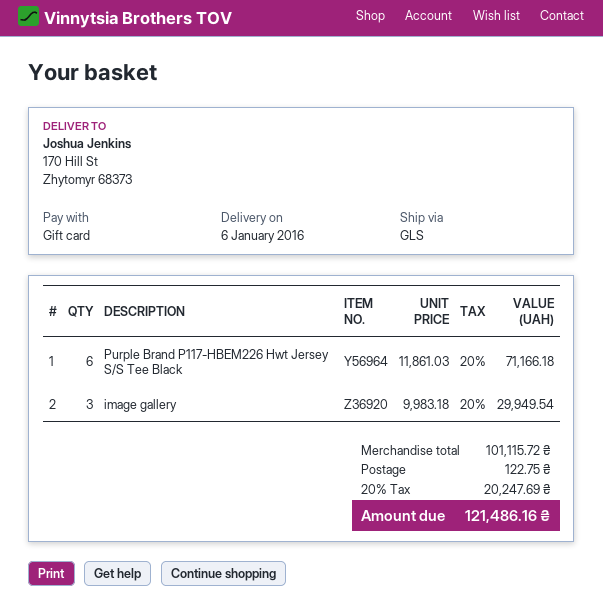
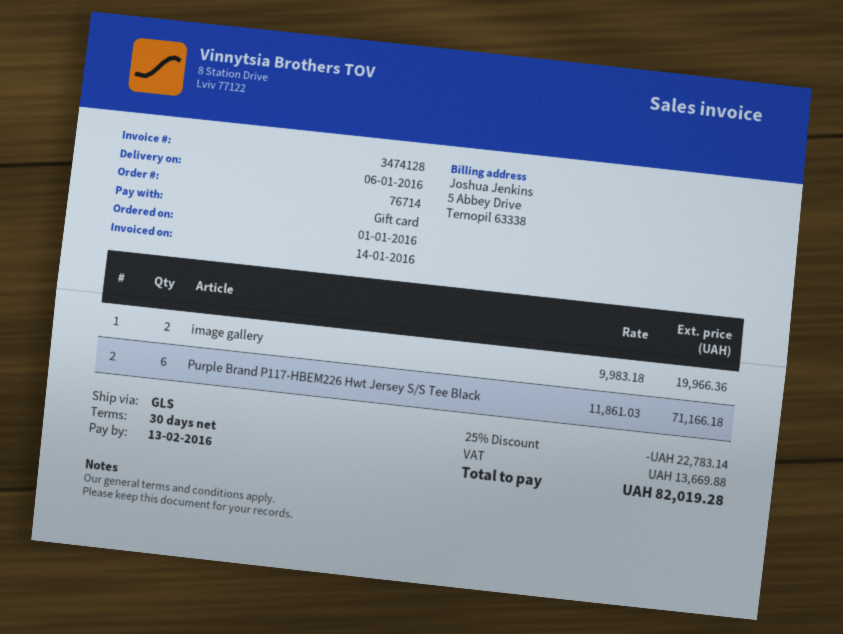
image gallery: 3 x 9983.18 = 29949.54 -> 2 x 9983.18 = 19966.36
discount: none -> 25% = 22783.14
shipping: 122.75 -> none
tax: 20247.69 -> 13669.88
total: 121486.16 -> 82019.28

